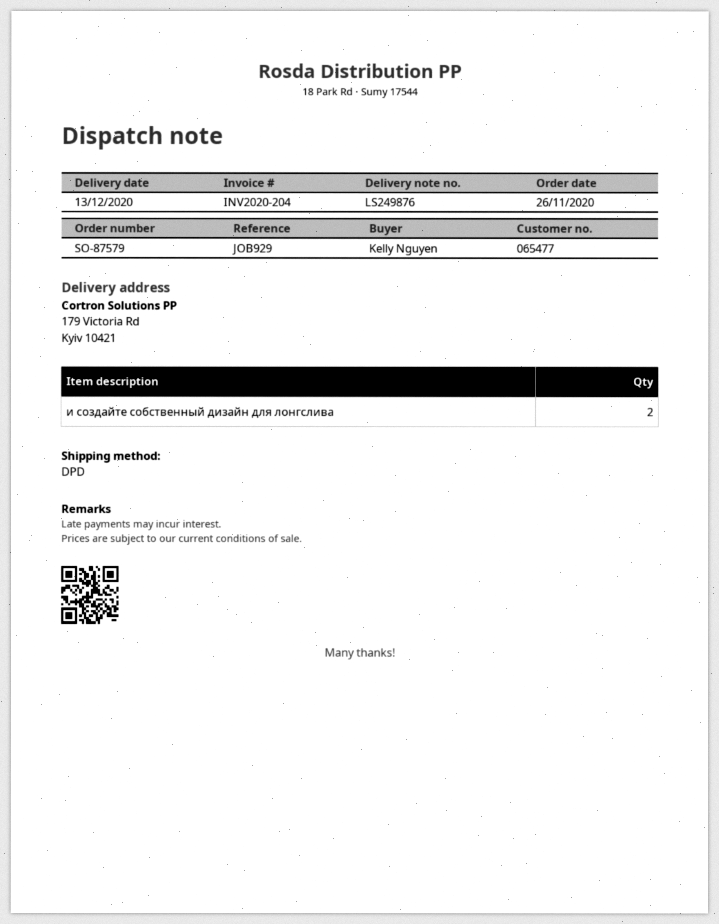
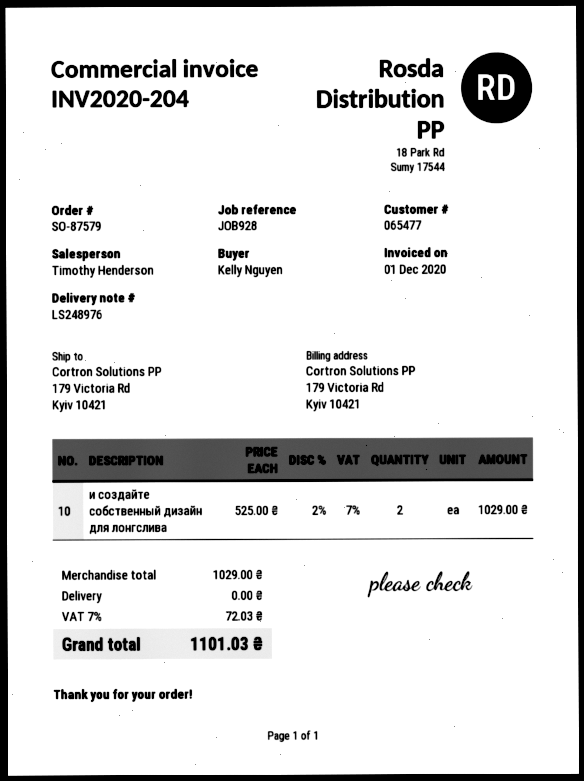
delivery note number: LS249876 -> LS248976
reference: JOB929 -> JOB928

